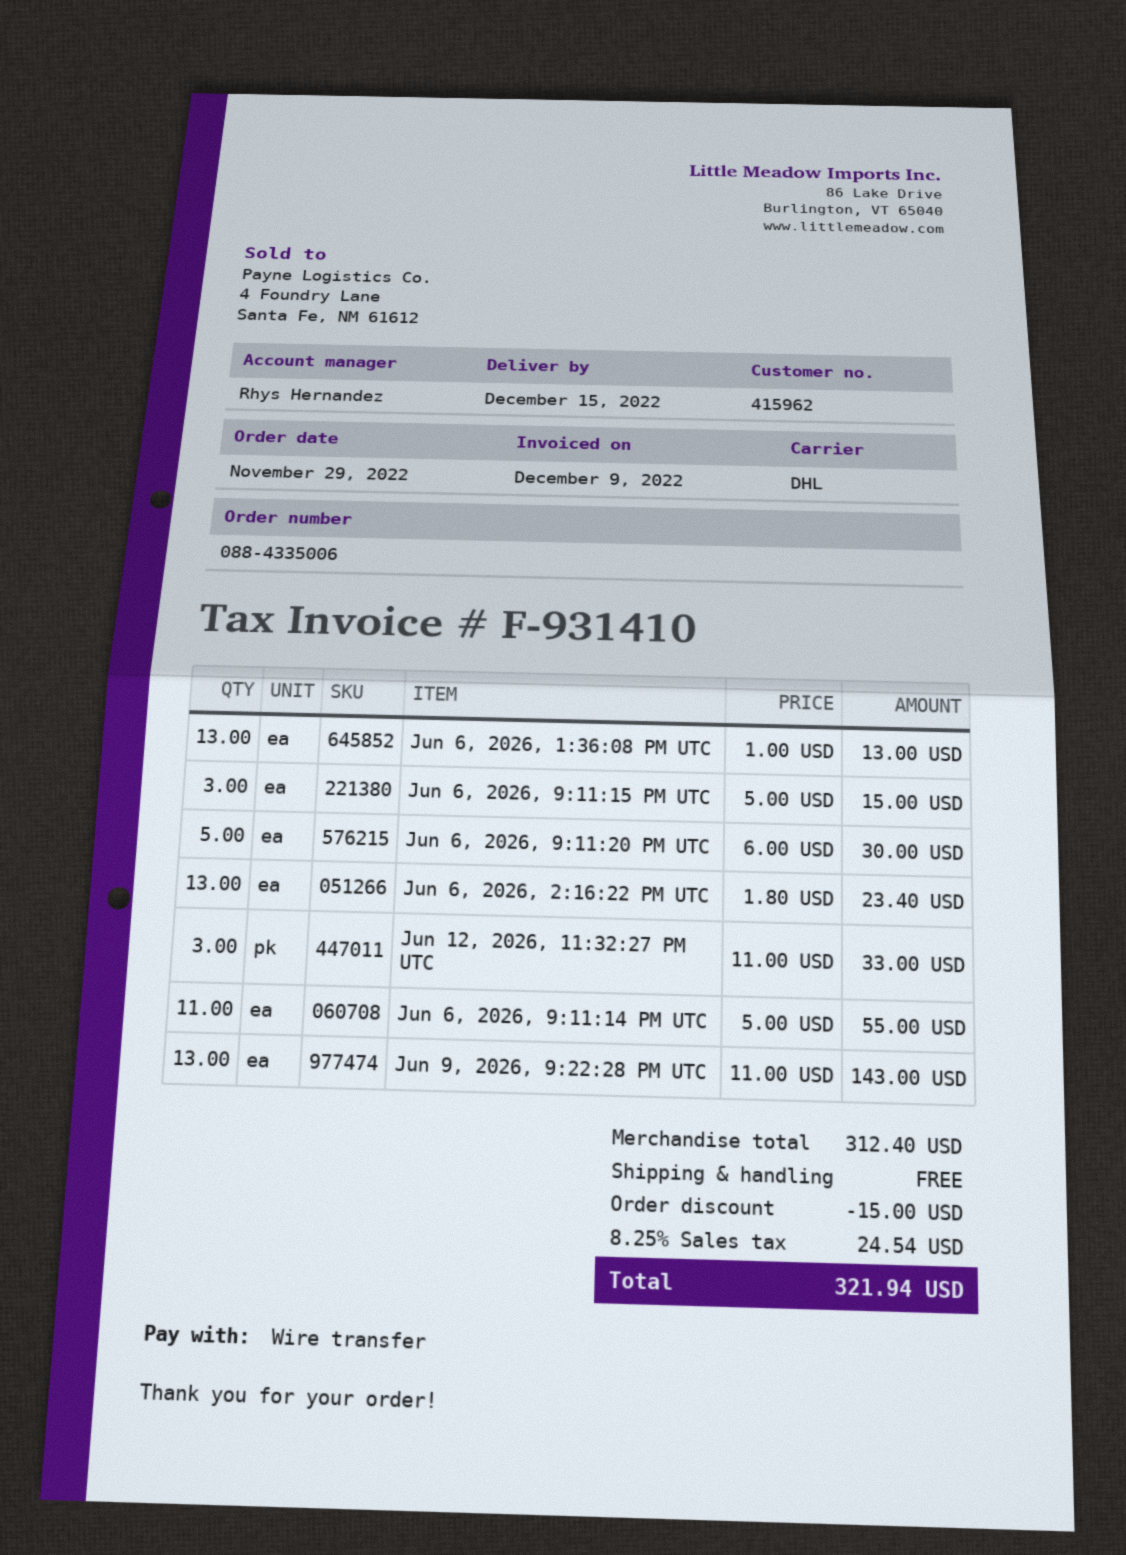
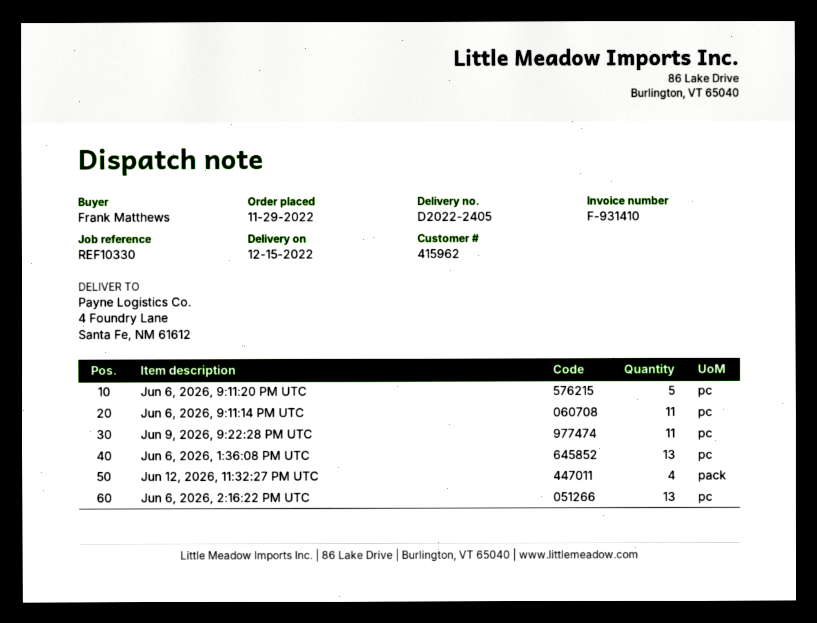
Jun 6, 2026, 9:11:15 PM UTC: 3 -> none
Jun 12, 2026, 11:32:27 PM UTC: 3 -> 4
Jun 9, 2026, 9:22:28 PM UTC: 13 -> 11

